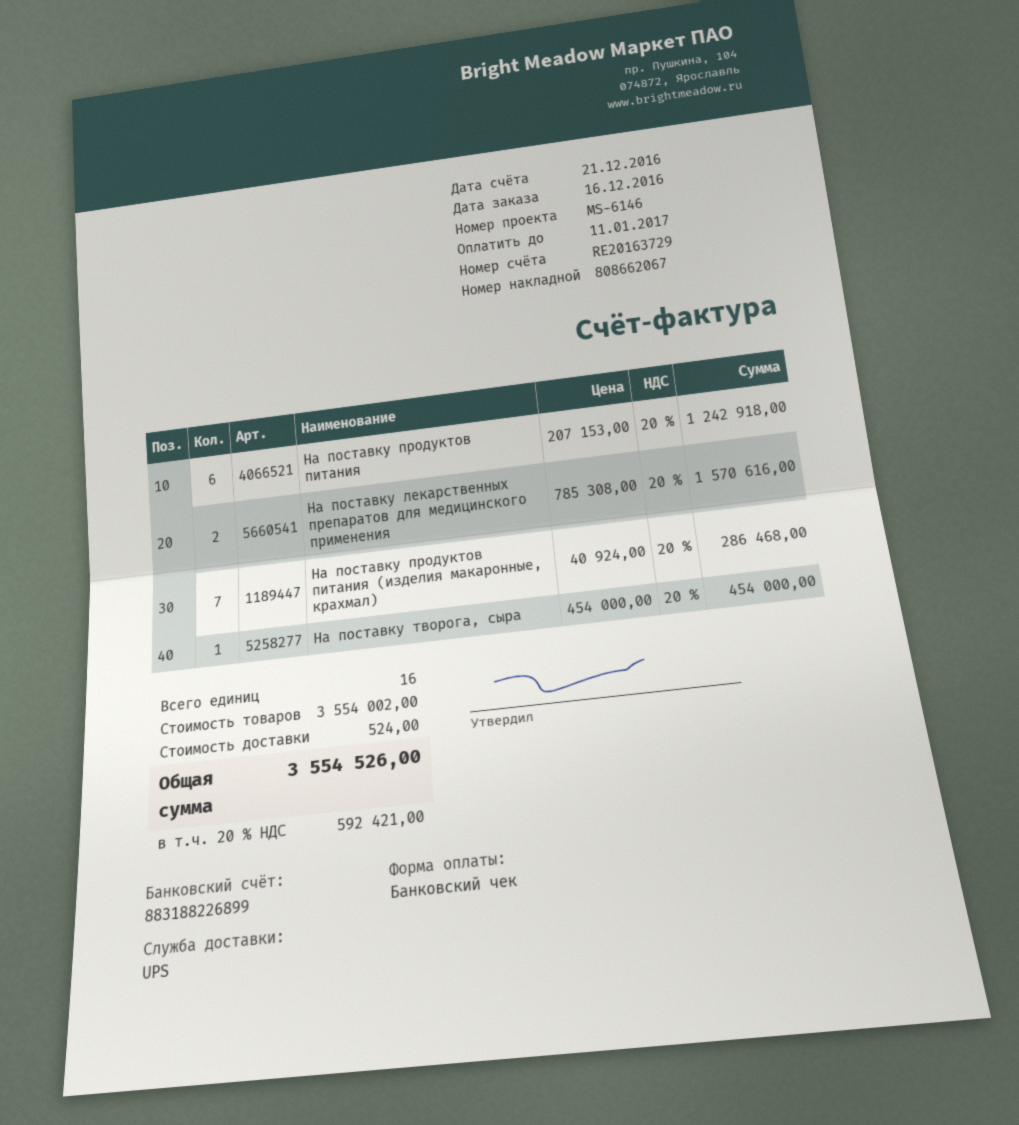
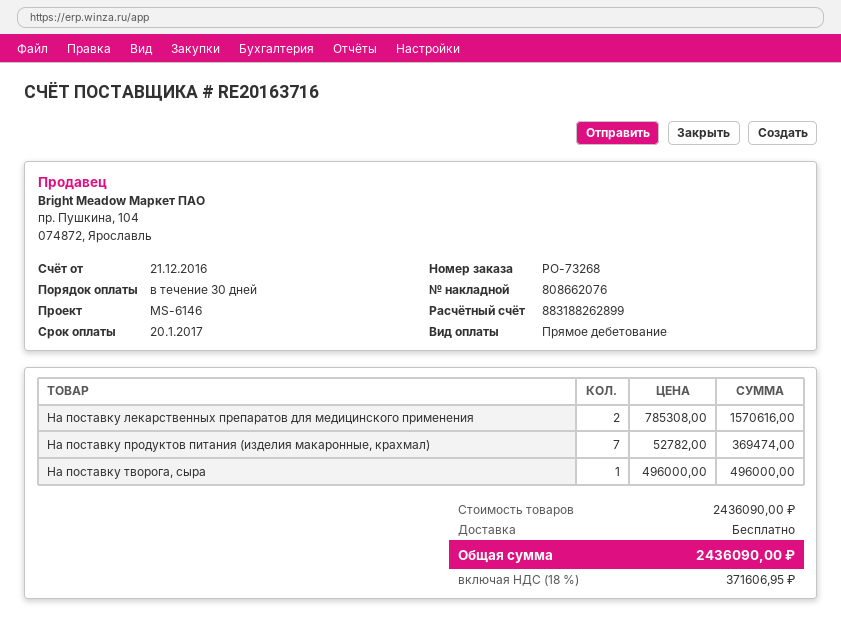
delivery note number: 808662067 -> 808662076
invoice number: RE20163729 -> RE20163716
due date: 2017-01-11 -> 2017-01-20
payment method: cheque -> direct debit
bank account: 883188226899 -> 883188262899
На поставку продуктов питания: 6 x 207153.00 = 1242918.00 -> none
На поставку продуктов питания (изделия макаронные, крахмал): 7 x 40924.00 = 286468.00 -> 7 x 52782.00 = 369474.00
На поставку творога, сыра: 1 x 454000.00 = 454000.00 -> 1 x 496000.00 = 496000.00
subtotal: 3554002.00 -> 2436090.00
shipping: 524.00 -> 0.00
tax: 20% = 592421.00 -> 18% = 371606.95
total: 3554526.00 -> 2436090.00

